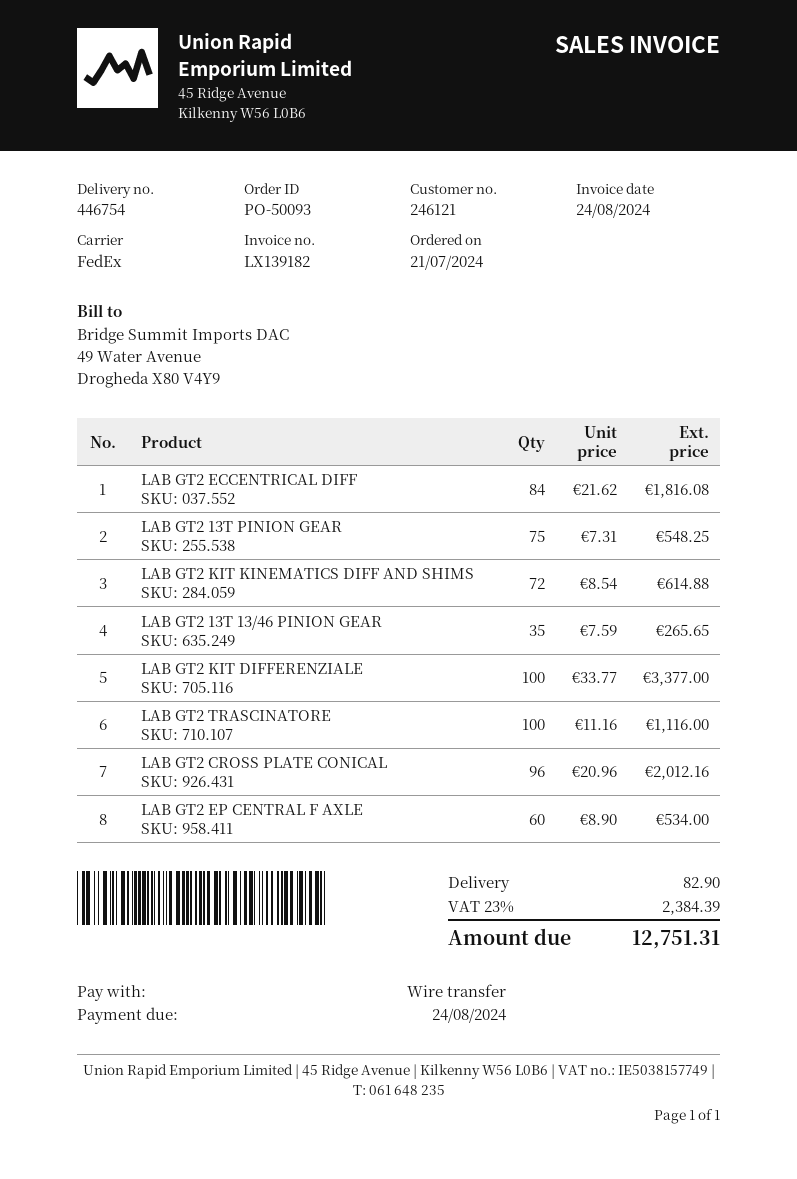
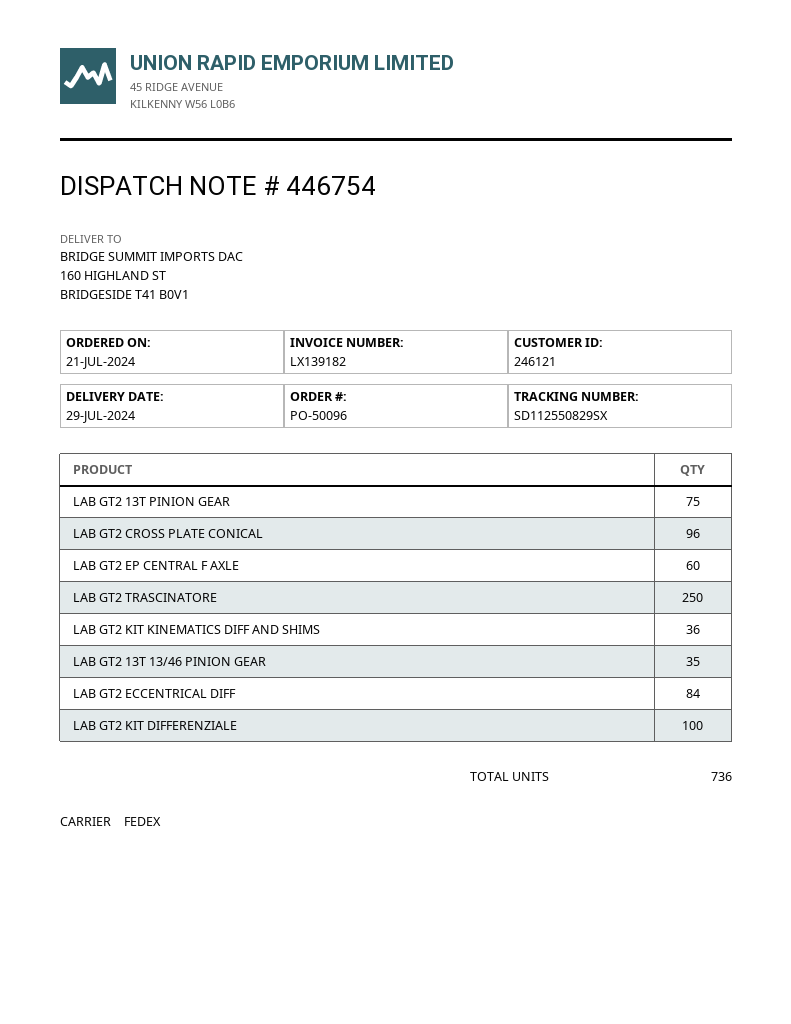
order number: PO-50093 -> PO-50096
LAB GT2 KIT KINEMATICS DIFF AND SHIMS: 72 -> 36
LAB GT2 TRASCINATORE: 100 -> 250

